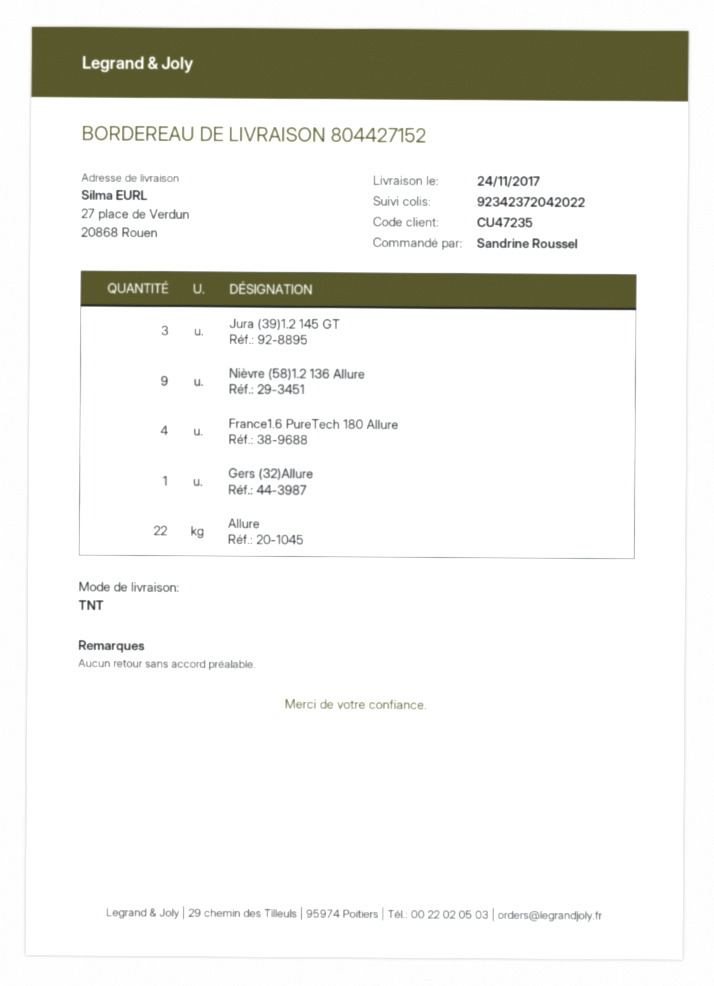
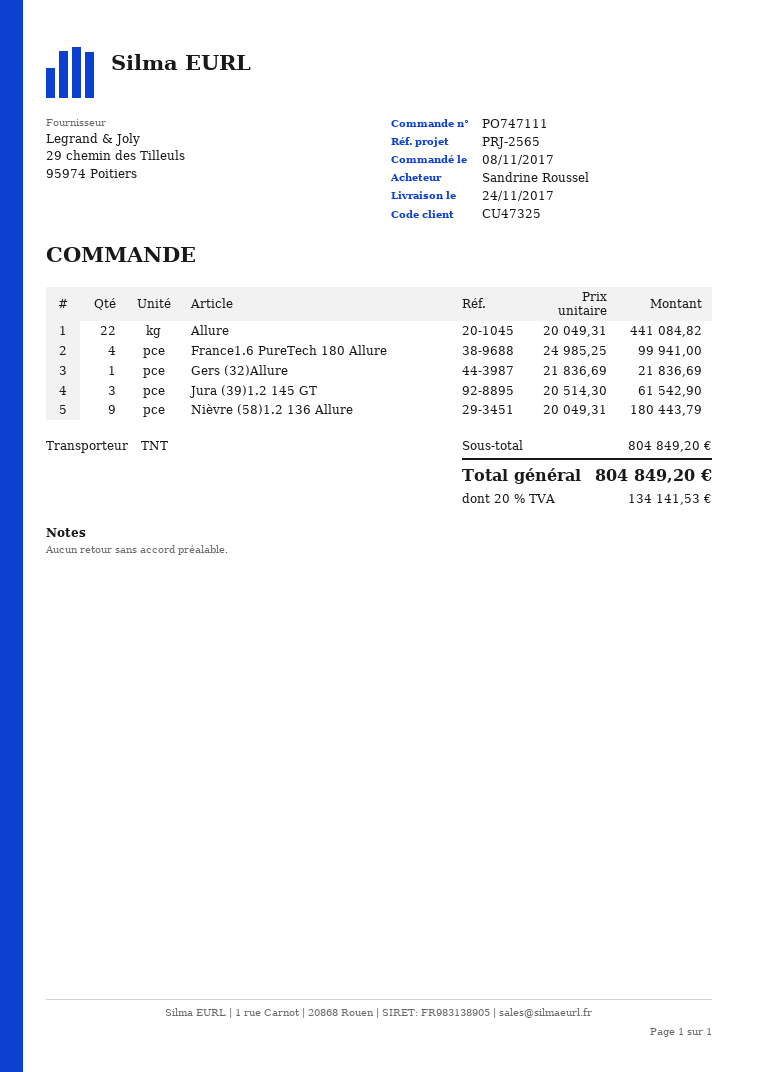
customer number: CU47235 -> CU47325

